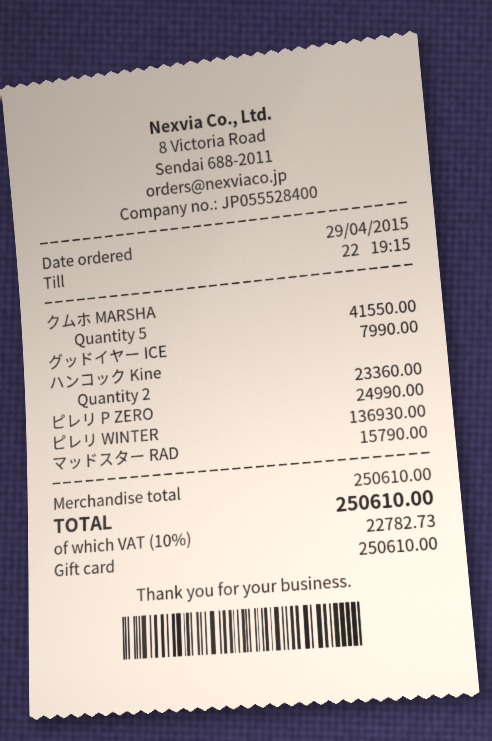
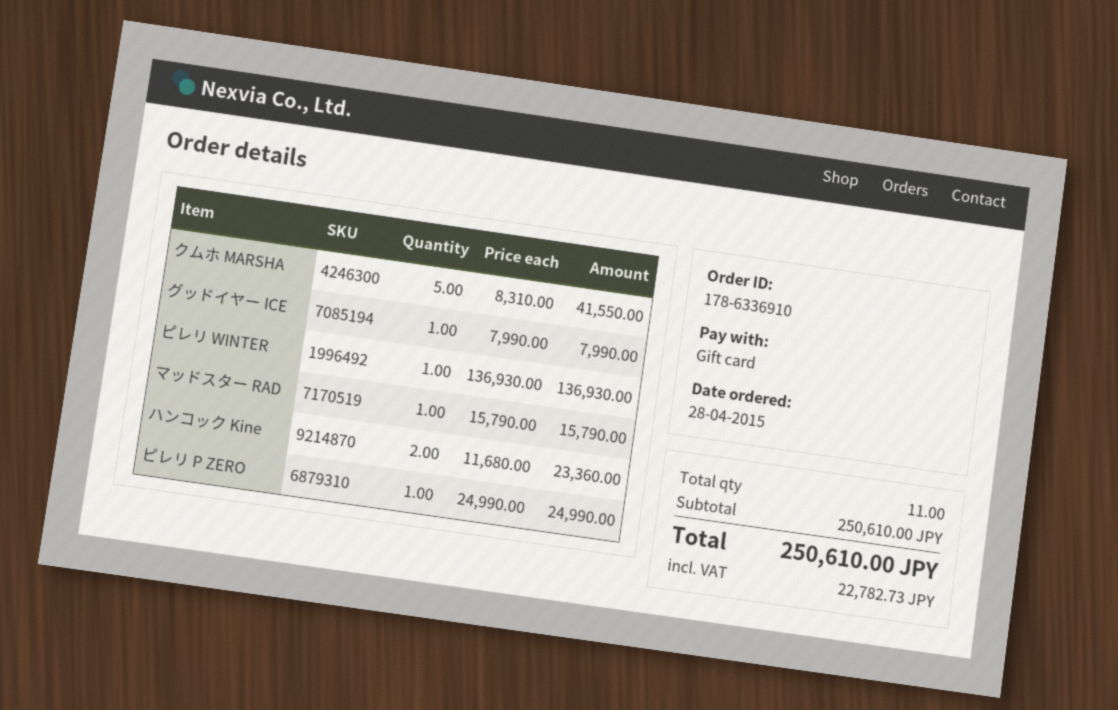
order date: 2015-04-29 -> 2015-04-28

